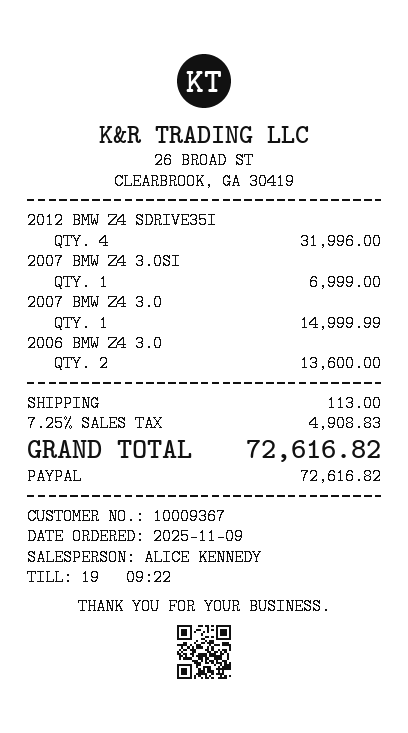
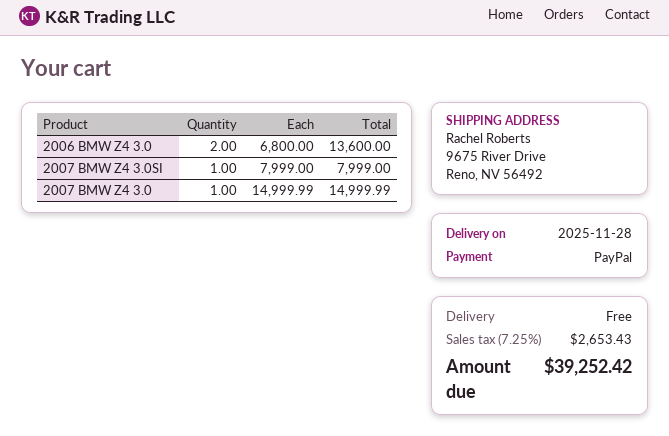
2012 BMW Z4 SDRIVE35I: 4 for 31996.00 -> none
2007 BMW Z4 3.0SI: 1 for 6999.00 -> 1 for 7999.00
shipping: 113.00 -> 0.00
tax: 7.25% = 4908.83 -> 7.25% = 2653.43
total: 72616.82 -> 39252.42

